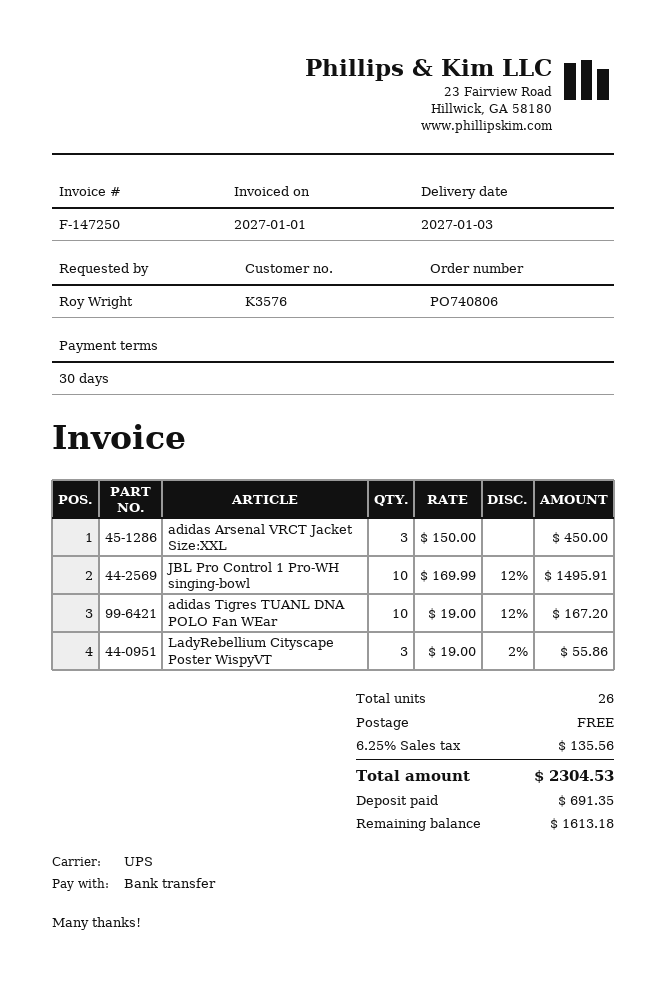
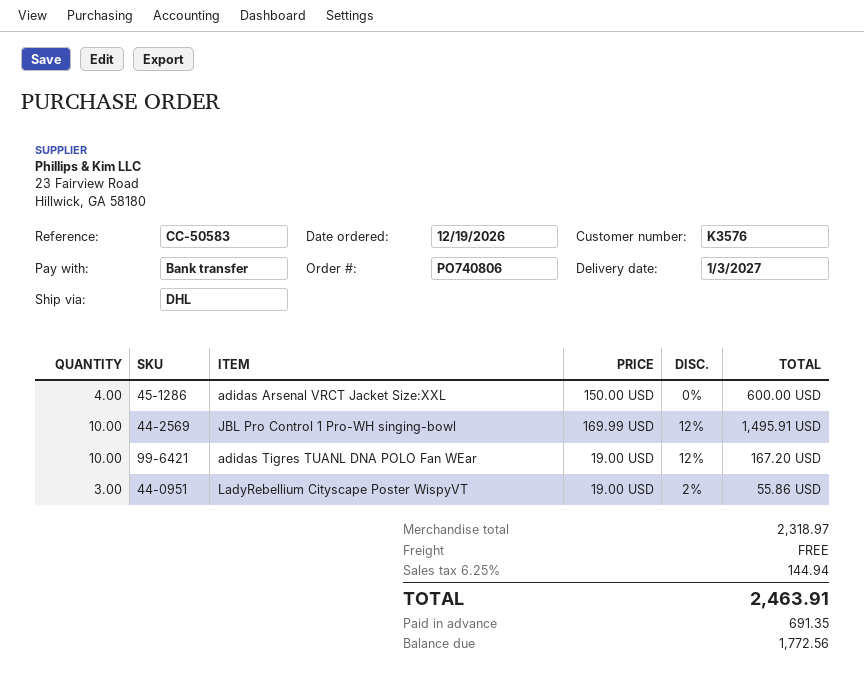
shipping method: UPS -> DHL
adidas Arsenal VRCT Jacket Size:XXL: 3 x 150.00 = 450.00 -> 4 x 150.00 = 600.00
tax: 6.25% = 135.56 -> 6.25% = 144.94
total: 2304.53 -> 2463.91
balance: 1613.18 -> 1772.56

